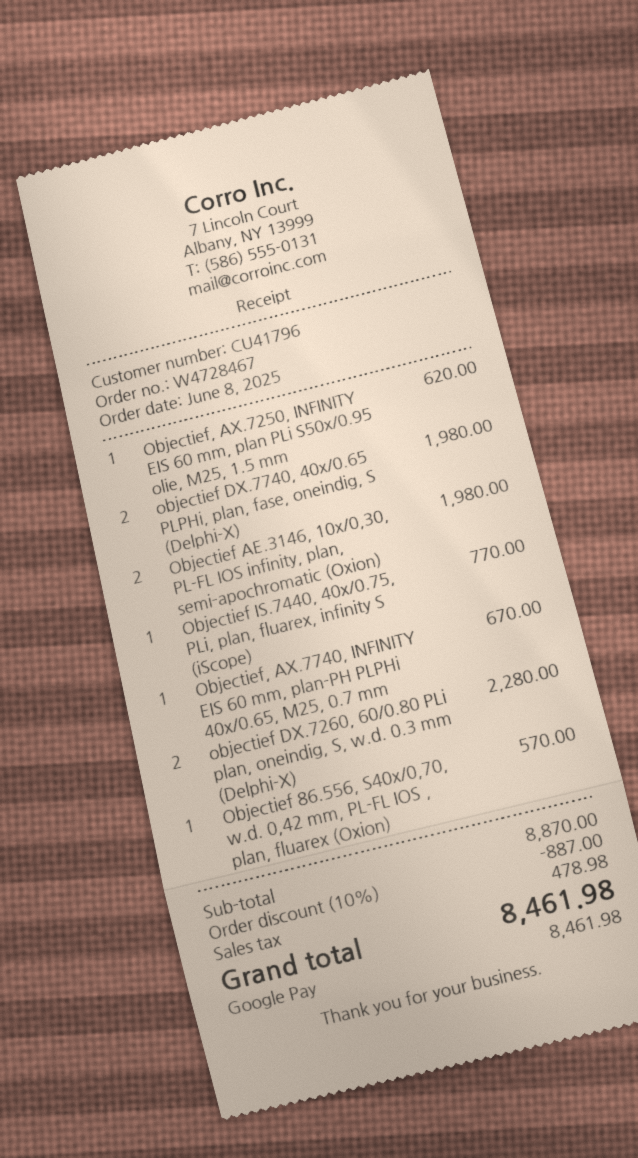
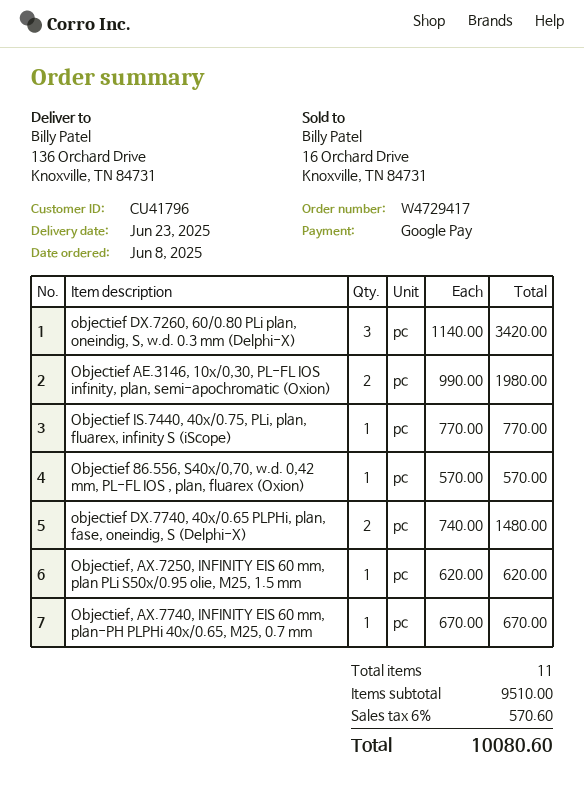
order number: W4728467 -> W4729417
objectief DX.7740, 40x/0.65 PLPHi, plan, fase, oneindig, S (Delphi-X): 2 for 1980.00 -> 2 for 1480.00
objectief DX.7260, 60/0.80 PLi plan, oneindig, S, w.d. 0.3 mm (Delphi-X): 2 for 2280.00 -> 3 for 3420.00
subtotal: 8870.00 -> 9510.00
discount: 10% = 887.00 -> none
tax: 478.98 -> 570.60
total: 8461.98 -> 10080.60

